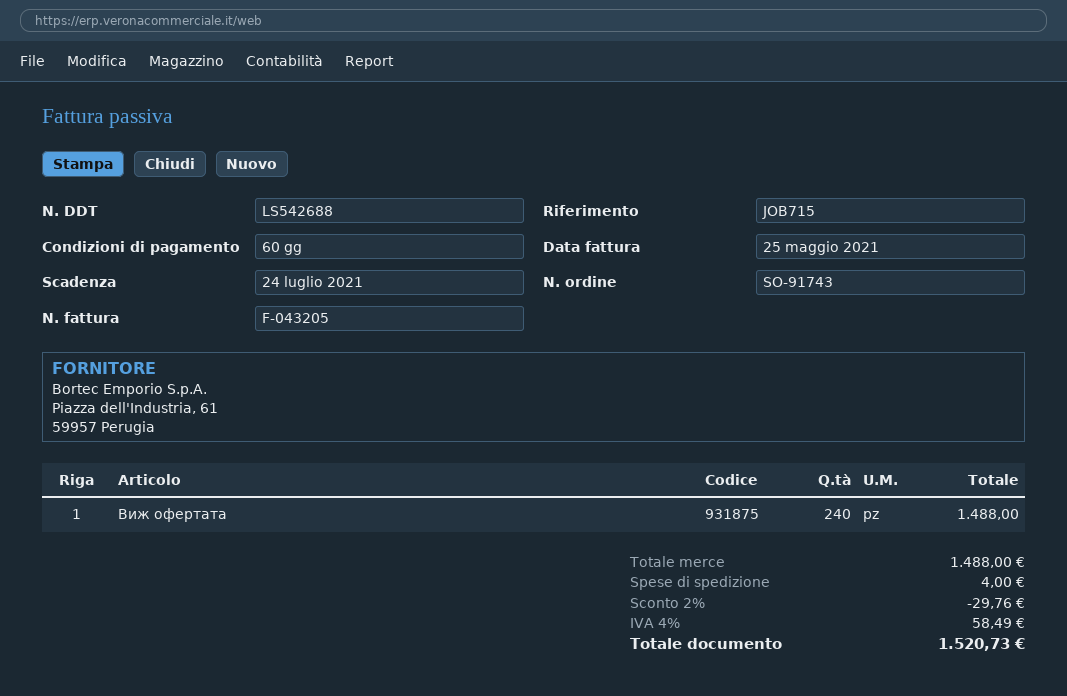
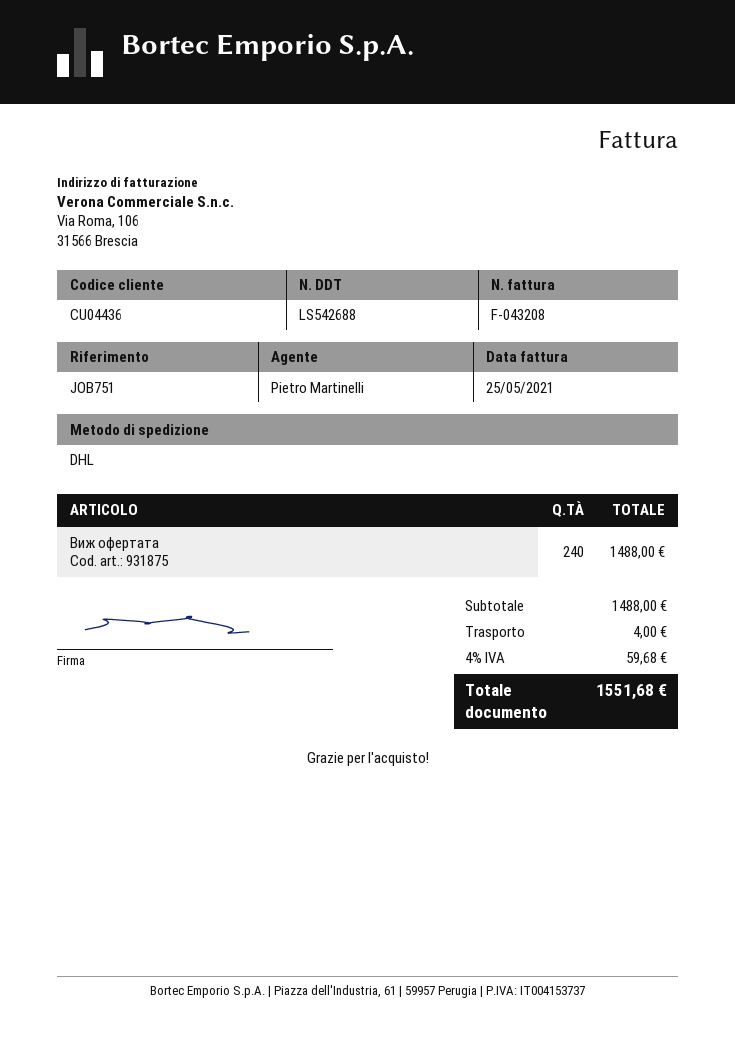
invoice number: F-043205 -> F-043208
reference: JOB715 -> JOB751
discount: 2% = 29.76 -> none
tax: 4% = 58.49 -> 4% = 59.68
total: 1520.73 -> 1551.68

